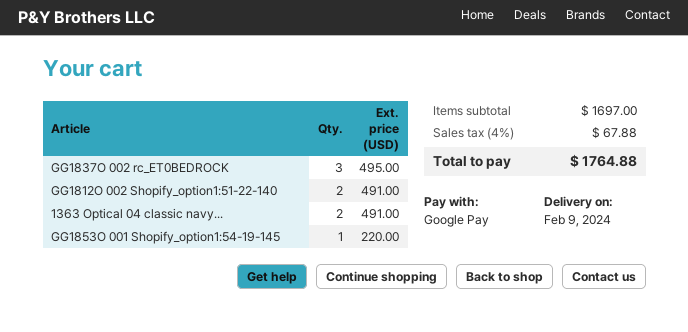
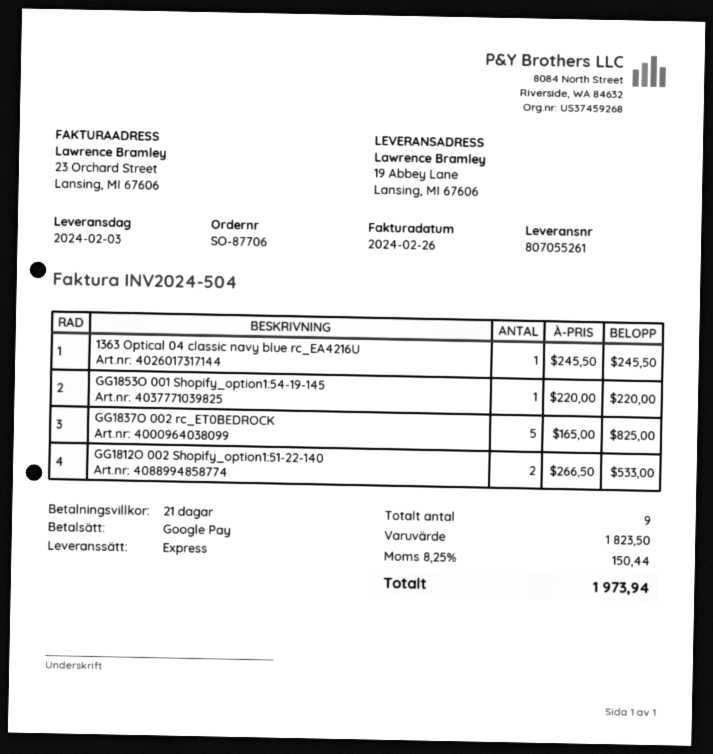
delivery date: 2024-02-09 -> 2024-02-03
GG1837O 002 rc_ET0BEDROCK: 3 for 495.00 -> 5 for 825.00
GG1812O 002 Shopify_option1:51-22-140: 2 for 491.00 -> 2 for 533.00
1363 Optical 04 classic navy...: 2 for 491.00 -> 1 for 245.50
subtotal: 1697.00 -> 1823.50
tax: 4% = 67.88 -> 8.25% = 150.44
total: 1764.88 -> 1973.94

